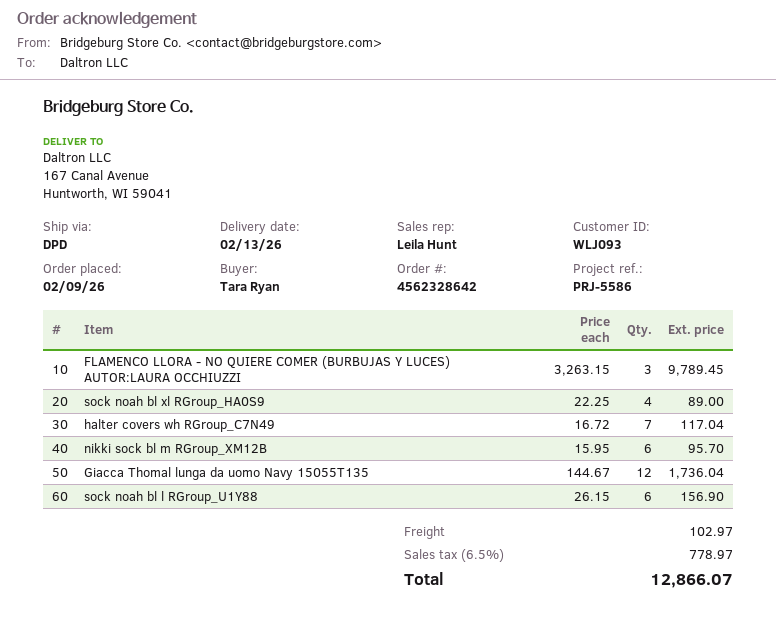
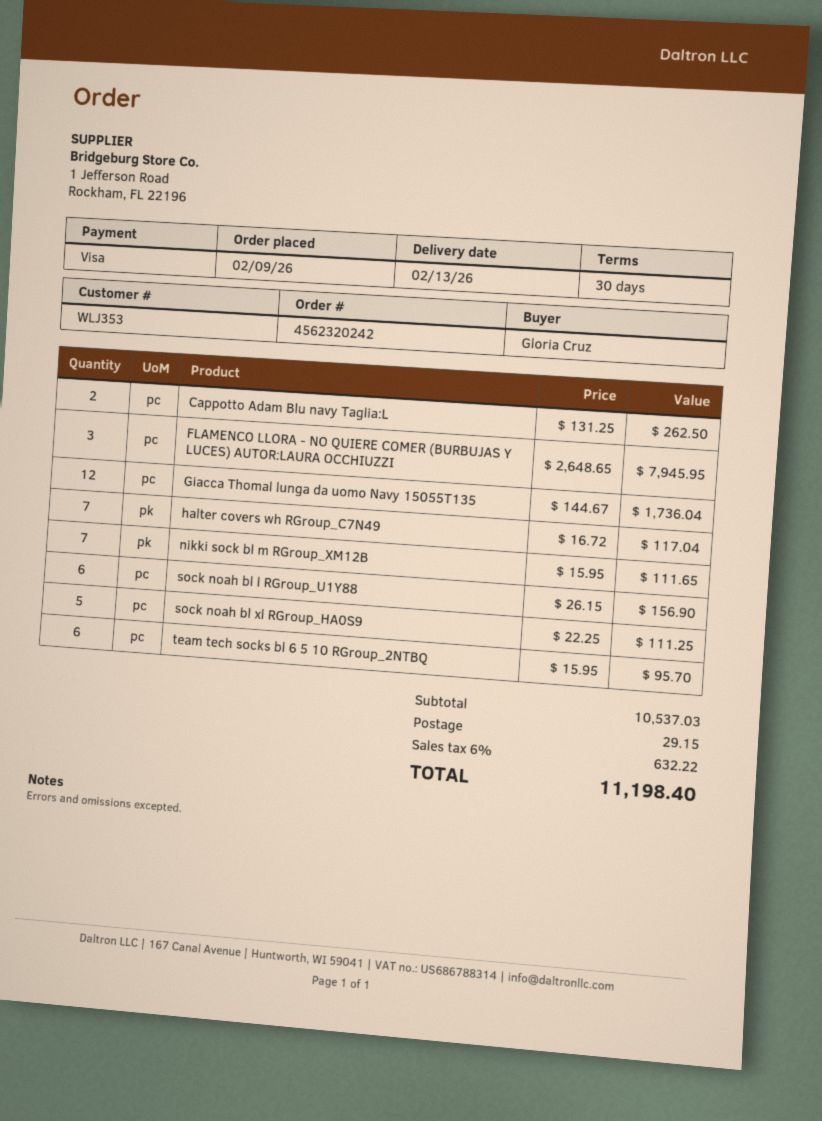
order number: 4562328642 -> 4562320242
customer number: WLJ093 -> WLJ353
ordered by: Tara Ryan -> Gloria Cruz
FLAMENCO LLORA - NO QUIERE COMER (BURBUJAS Y LUCES) AUTOR:LAURA OCCHIUZZI: 3 x 3263.15 = 9789.45 -> 3 x 2648.65 = 7945.95
sock noah bl xl RGroup_HA0S9: 4 x 22.25 = 89.00 -> 5 x 22.25 = 111.25
nikki sock bl m RGroup_XM12B: 6 x 15.95 = 95.70 -> 7 x 15.95 = 111.65
Cappotto Adam Blu navy Taglia:L: none -> 2 x 131.25 = 262.50
team tech socks bl 6 5 10 RGroup_2NTBQ: none -> 6 x 15.95 = 95.70
shipping: 102.97 -> 29.15
tax: 6.5% = 778.97 -> 6% = 632.22
total: 12866.07 -> 11198.40

